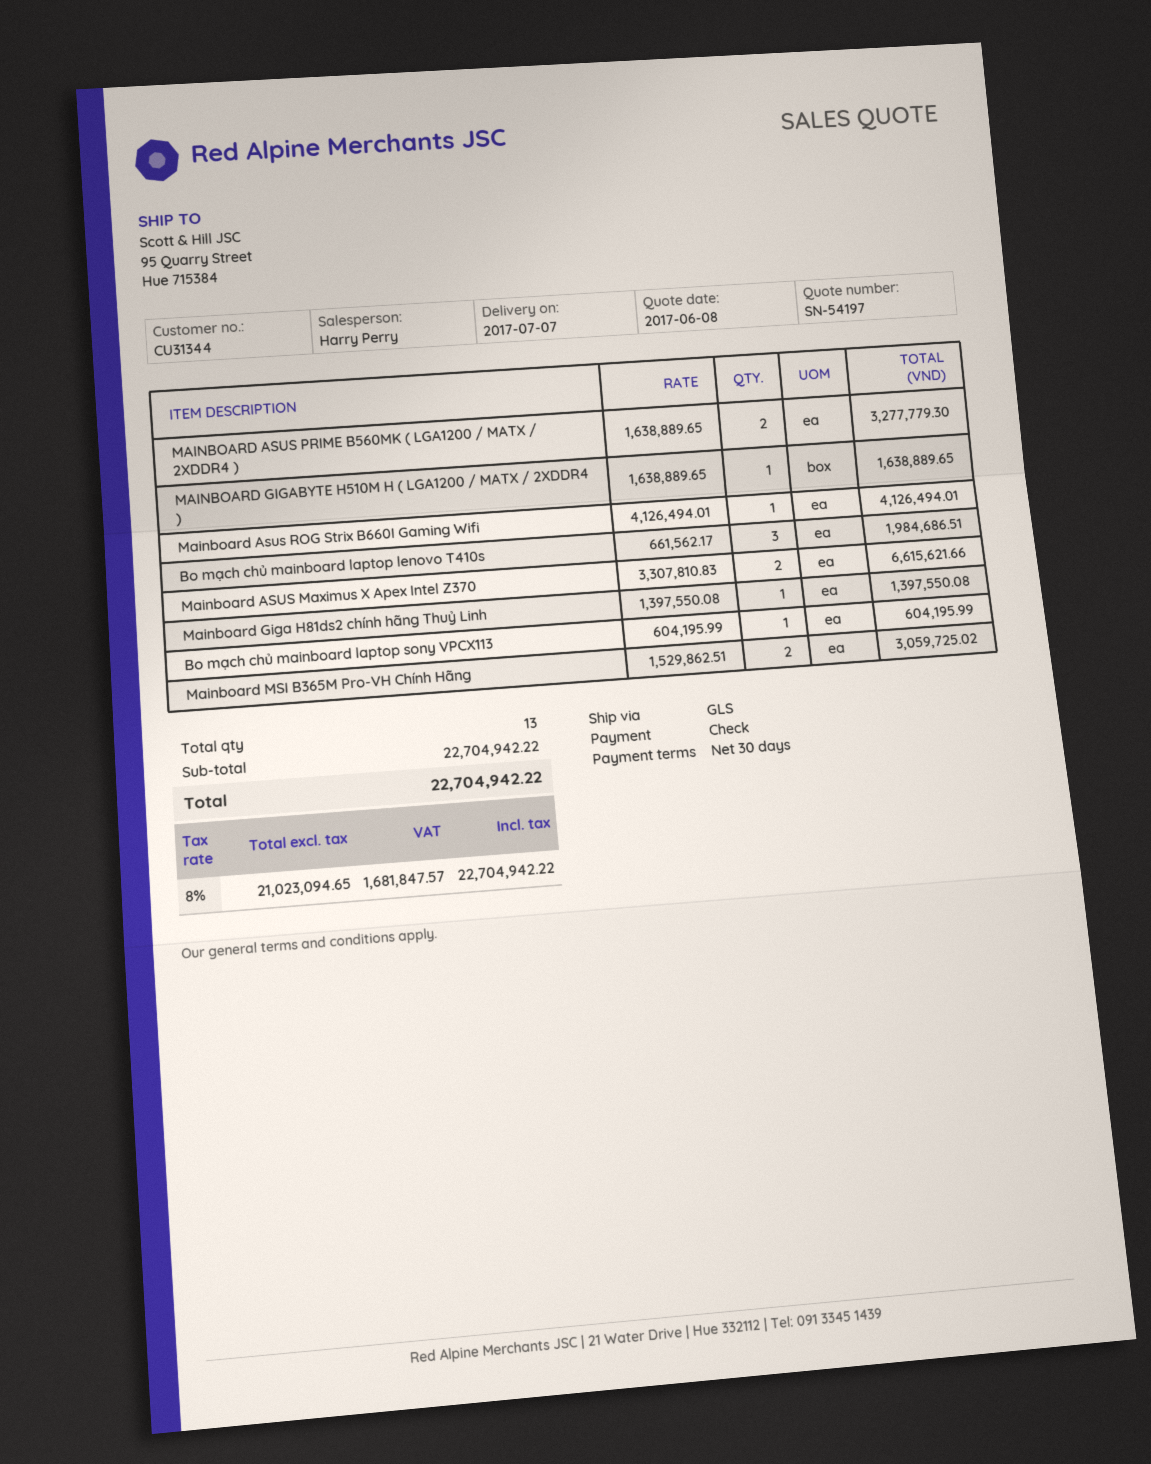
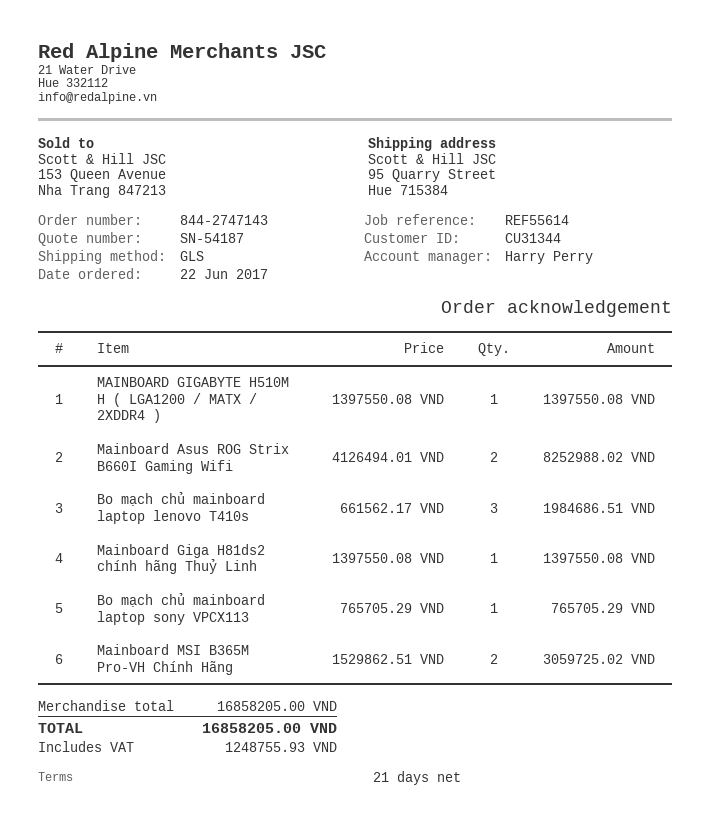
quote number: SN-54197 -> SN-54187
payment terms: 30 days -> 21 days
MAINBOARD ASUS PRIME B560MK ( LGA1200 / MATX / 2XDDR4 ): 2 x 1638889.65 = 3277779.30 -> none
MAINBOARD GIGABYTE H510M H ( LGA1200 / MATX / 2XDDR4 ): 1 x 1638889.65 = 1638889.65 -> 1 x 1397550.08 = 1397550.08
Mainboard Asus ROG Strix B660I Gaming Wifi: 1 x 4126494.01 = 4126494.01 -> 2 x 4126494.01 = 8252988.02
Mainboard ASUS Maximus X Apex Intel Z370: 2 x 3307810.83 = 6615621.66 -> none
Bo mạch chủ mainboard laptop sony VPCX113: 1 x 604195.99 = 604195.99 -> 1 x 765705.29 = 765705.29
subtotal: 22704942.22 -> 16858205.00
tax: 1681847.57 -> 1248755.93
total: 22704942.22 -> 16858205.00

